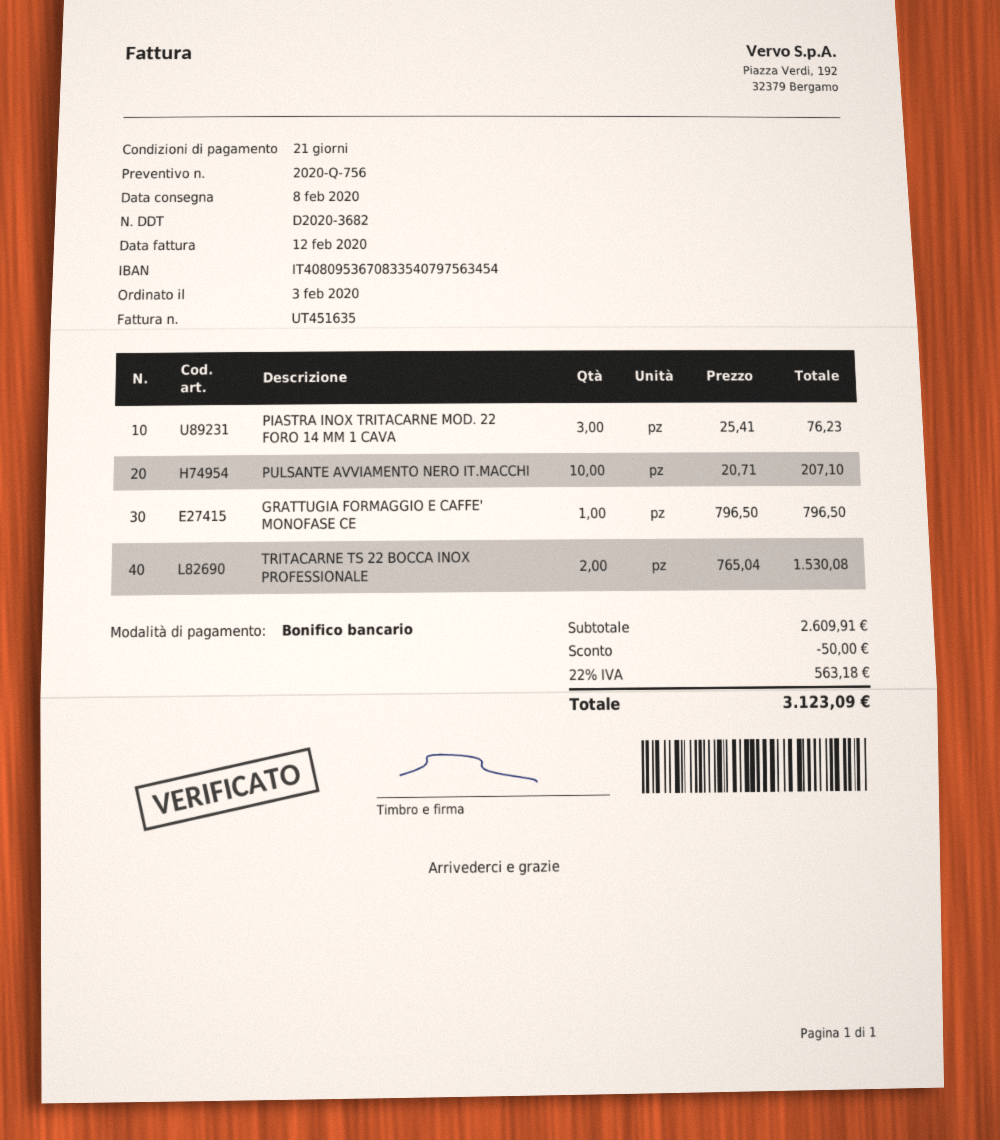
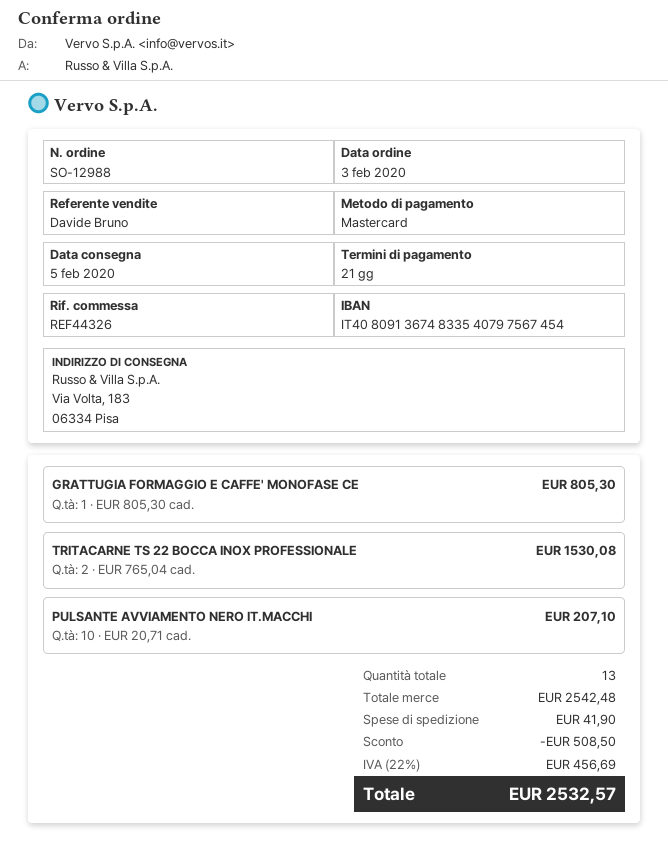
delivery date: 2020-02-08 -> 2020-02-05
payment method: bank transfer -> Mastercard
bank account: IT4080953670833540797563454 -> IT4080913674833540797567454
PIASTRA INOX TRITACARNE MOD. 22 FORO 14 MM 1 CAVA: 3 x 25.41 = 76.23 -> none
GRATTUGIA FORMAGGIO E CAFFE' MONOFASE CE: 1 x 796.50 = 796.50 -> 1 x 805.30 = 805.30
subtotal: 2609.91 -> 2542.48
discount: 50.00 -> 508.50
shipping: none -> 41.90
tax: 22% = 563.18 -> 22% = 456.69
total: 3123.09 -> 2532.57

